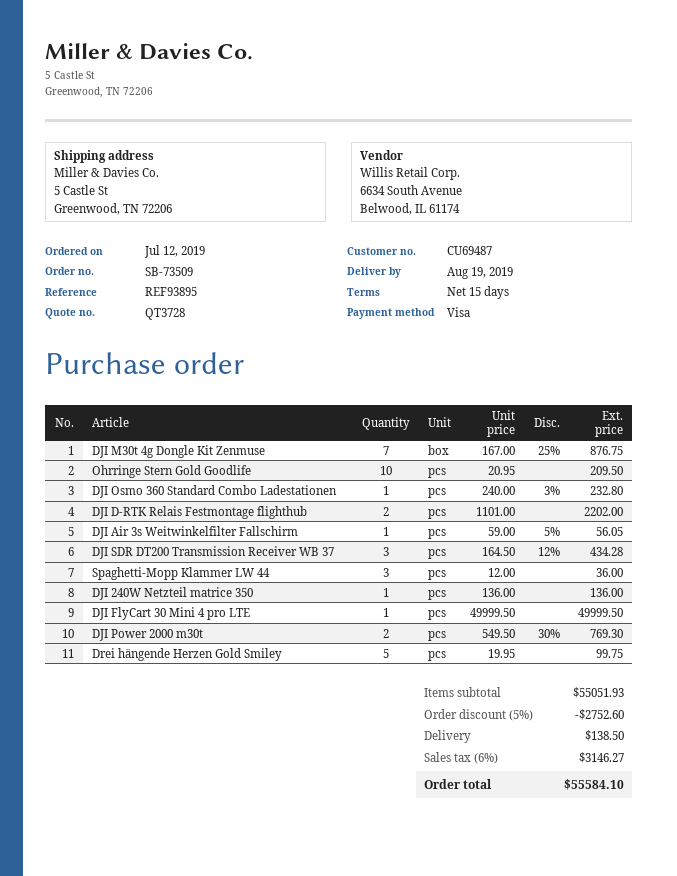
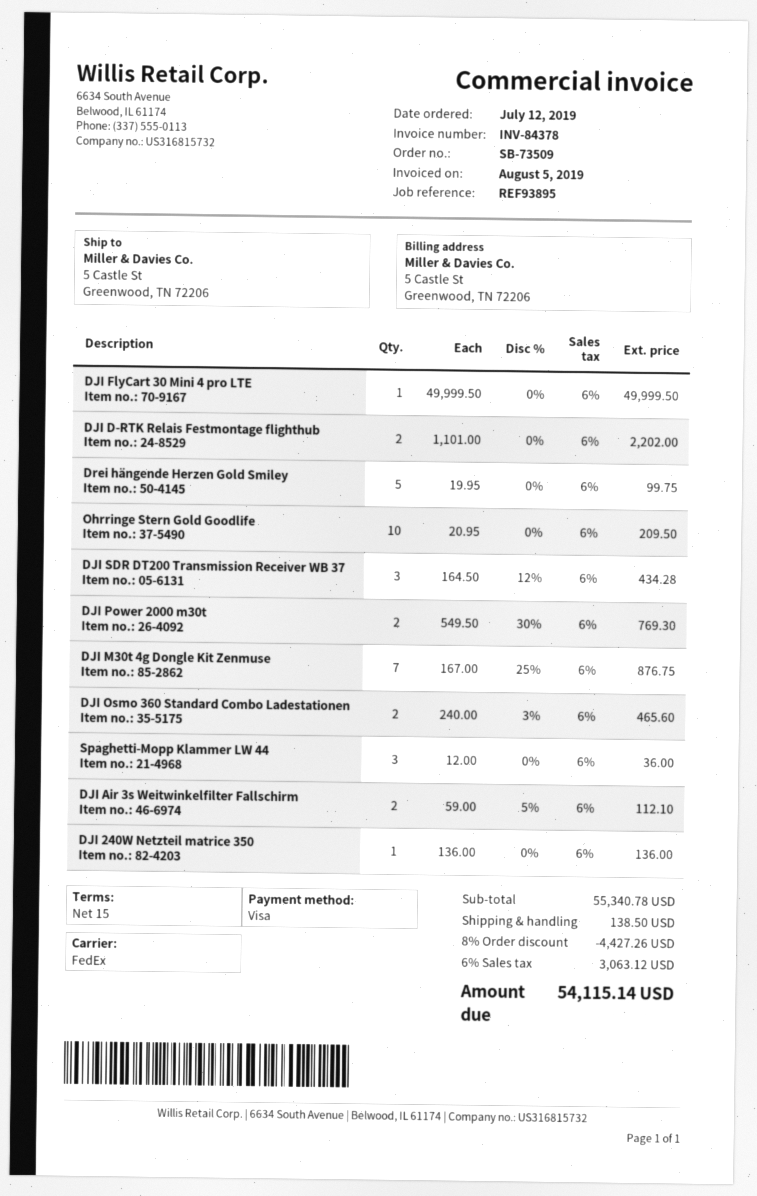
DJI Osmo 360 Standard Combo Ladestationen: 1 x 240.00 - 3% = 232.80 -> 2 x 240.00 - 3% = 465.60
DJI Air 3s Weitwinkelfilter Fallschirm: 1 x 59.00 - 5% = 56.05 -> 2 x 59.00 - 5% = 112.10
subtotal: 55051.93 -> 55340.78
discount: 5% = 2752.60 -> 8% = 4427.26
tax: 6% = 3146.27 -> 6% = 3063.12
total: 55584.10 -> 54115.14

